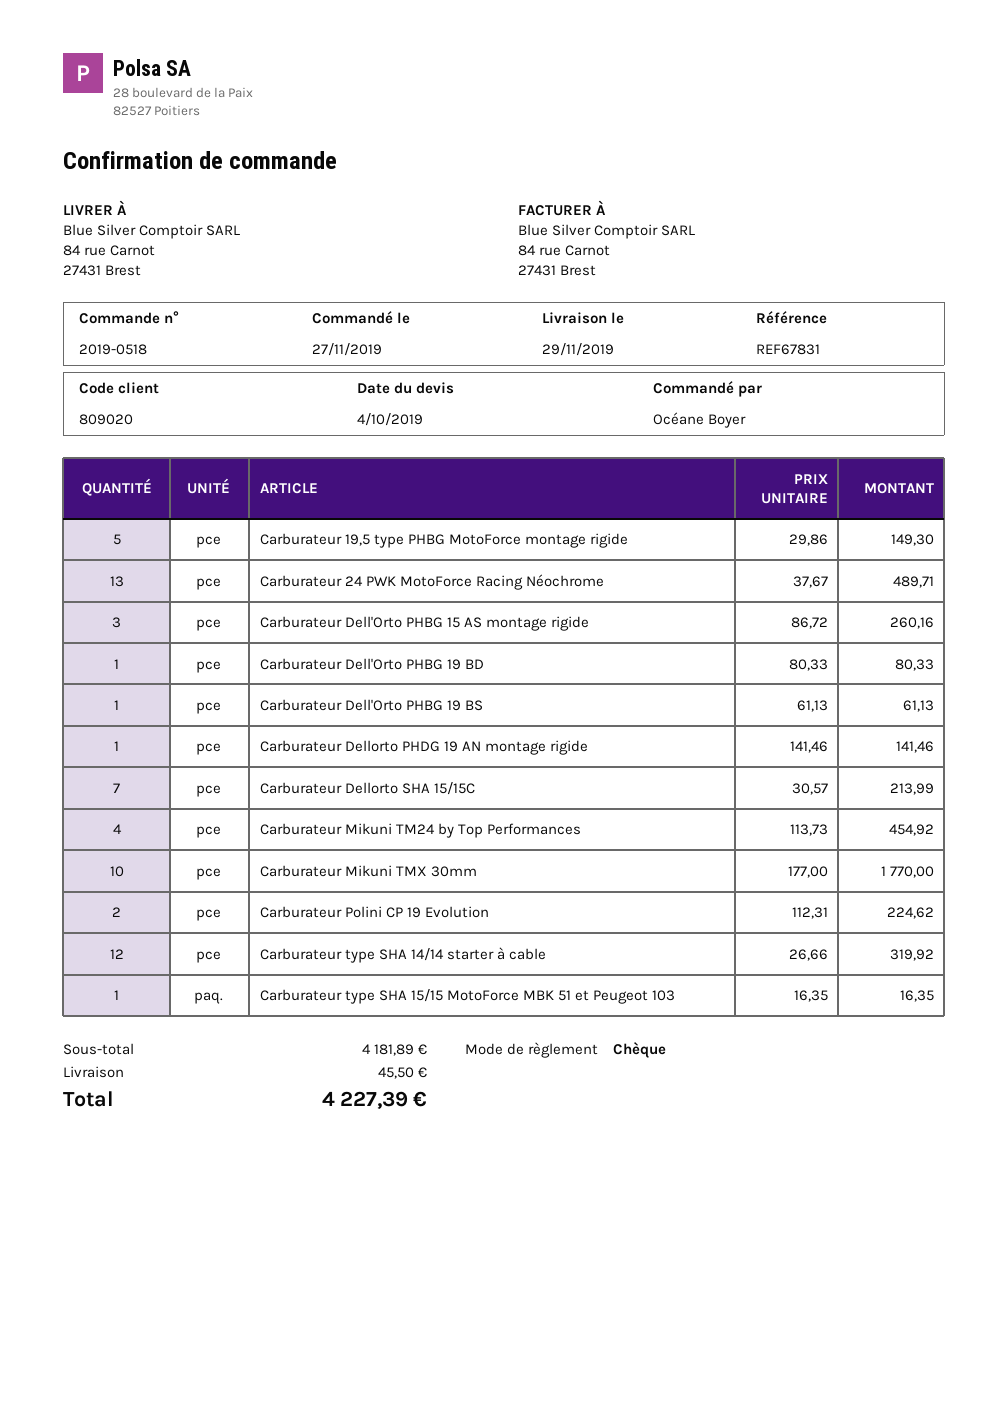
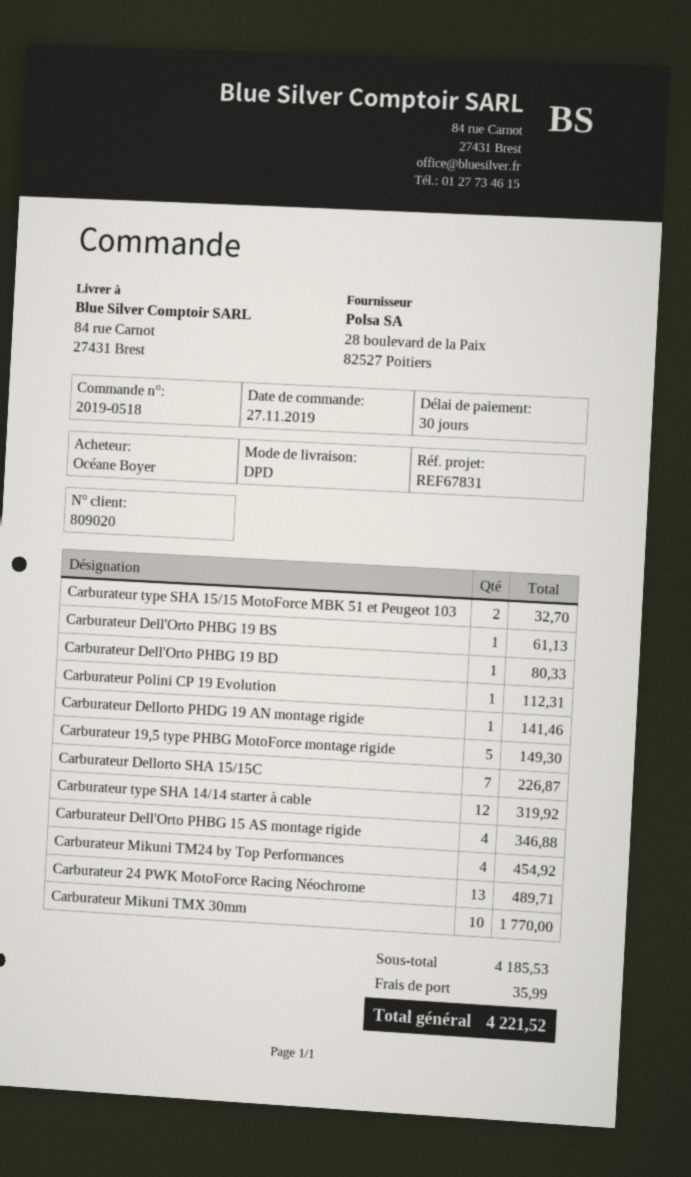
Carburateur Dell'Orto PHBG 15 AS montage rigide: 3 for 260.16 -> 4 for 346.88
Carburateur Dellorto SHA 15/15C: 7 for 213.99 -> 7 for 226.87
Carburateur Polini CP 19 Evolution: 2 for 224.62 -> 1 for 112.31
Carburateur type SHA 15/15 MotoForce MBK 51 et Peugeot 103: 1 for 16.35 -> 2 for 32.70
subtotal: 4181.89 -> 4185.53
shipping: 45.50 -> 35.99
total: 4227.39 -> 4221.52

